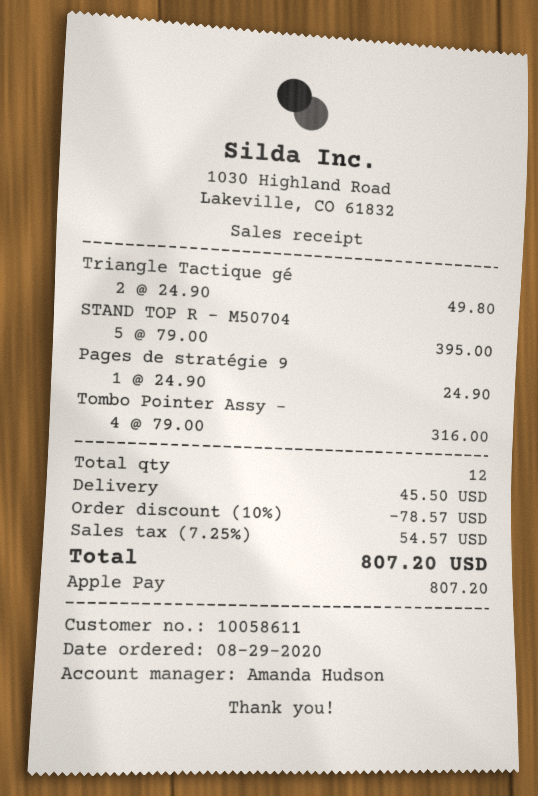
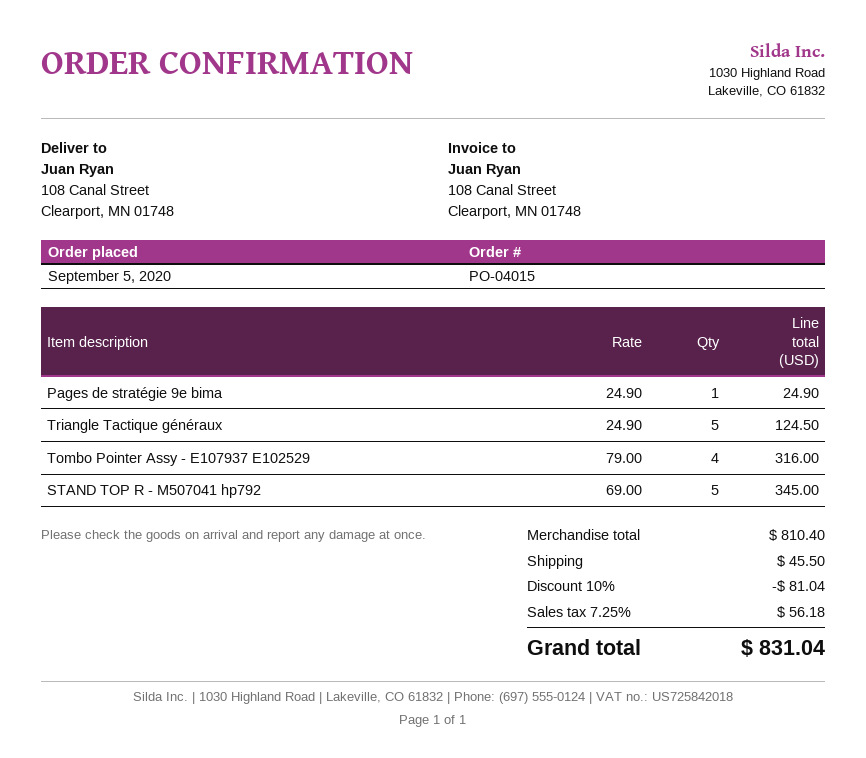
order date: 2020-08-29 -> 2020-09-05
Triangle Tactique gé: 2 x 24.90 = 49.80 -> 5 x 24.90 = 124.50
STAND TOP R - M50704: 5 x 79.00 = 395.00 -> 5 x 69.00 = 345.00
discount: 10% = 78.57 -> 10% = 81.04
tax: 7.25% = 54.57 -> 7.25% = 56.18
total: 807.20 -> 831.04

